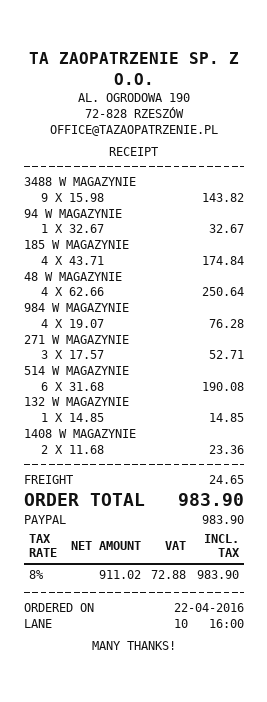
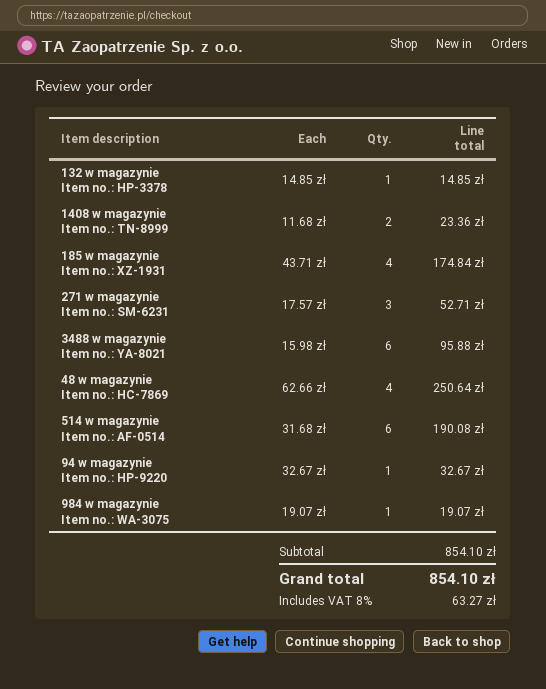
3488 W MAGAZYNIE: 9 x 15.98 = 143.82 -> 6 x 15.98 = 95.88
984 W MAGAZYNIE: 4 x 19.07 = 76.28 -> 1 x 19.07 = 19.07
shipping: 24.65 -> none
tax: 8% = 72.88 -> 8% = 63.27
total: 983.90 -> 854.10

